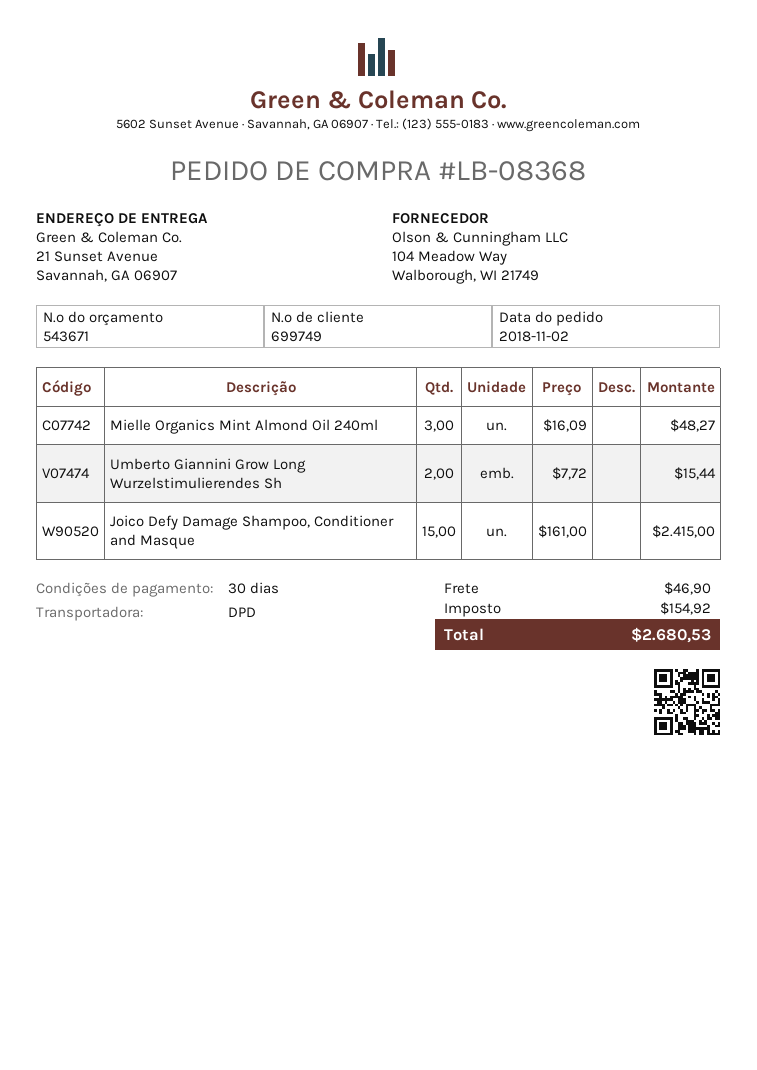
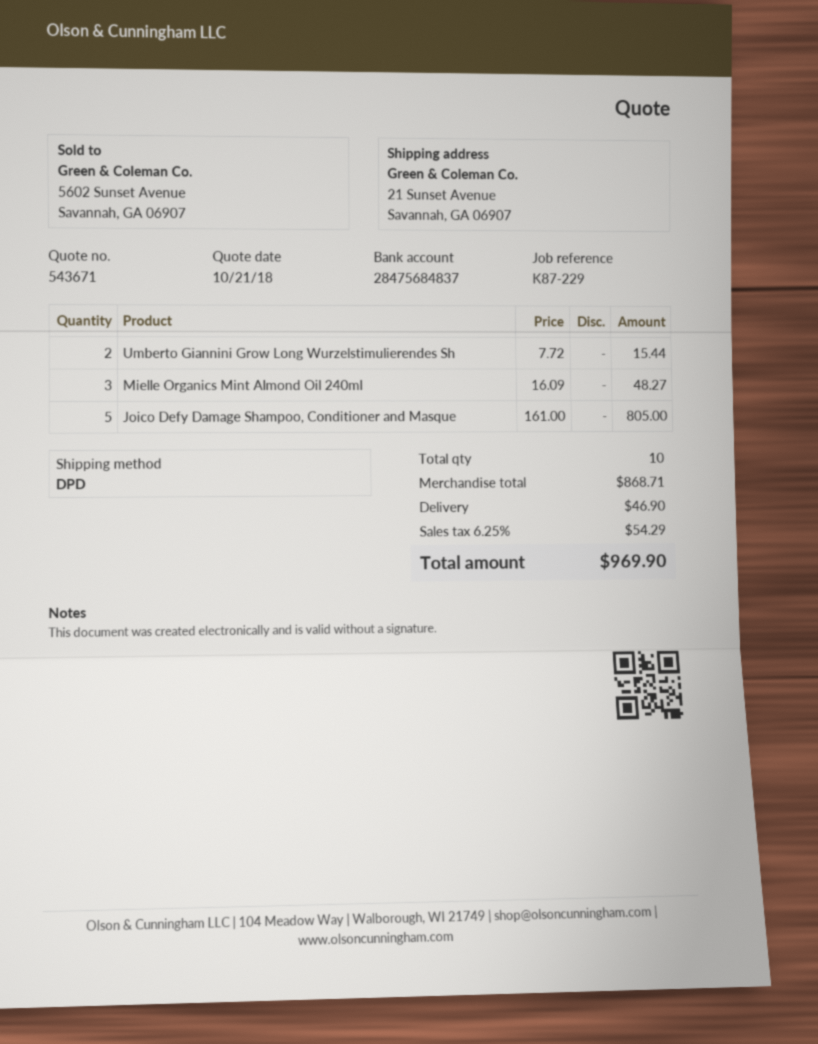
Joico Defy Damage Shampoo, Conditioner and Masque: 15 x 161.00 = 2415.00 -> 5 x 161.00 = 805.00
tax: 154.92 -> 54.29
total: 2680.53 -> 969.90

